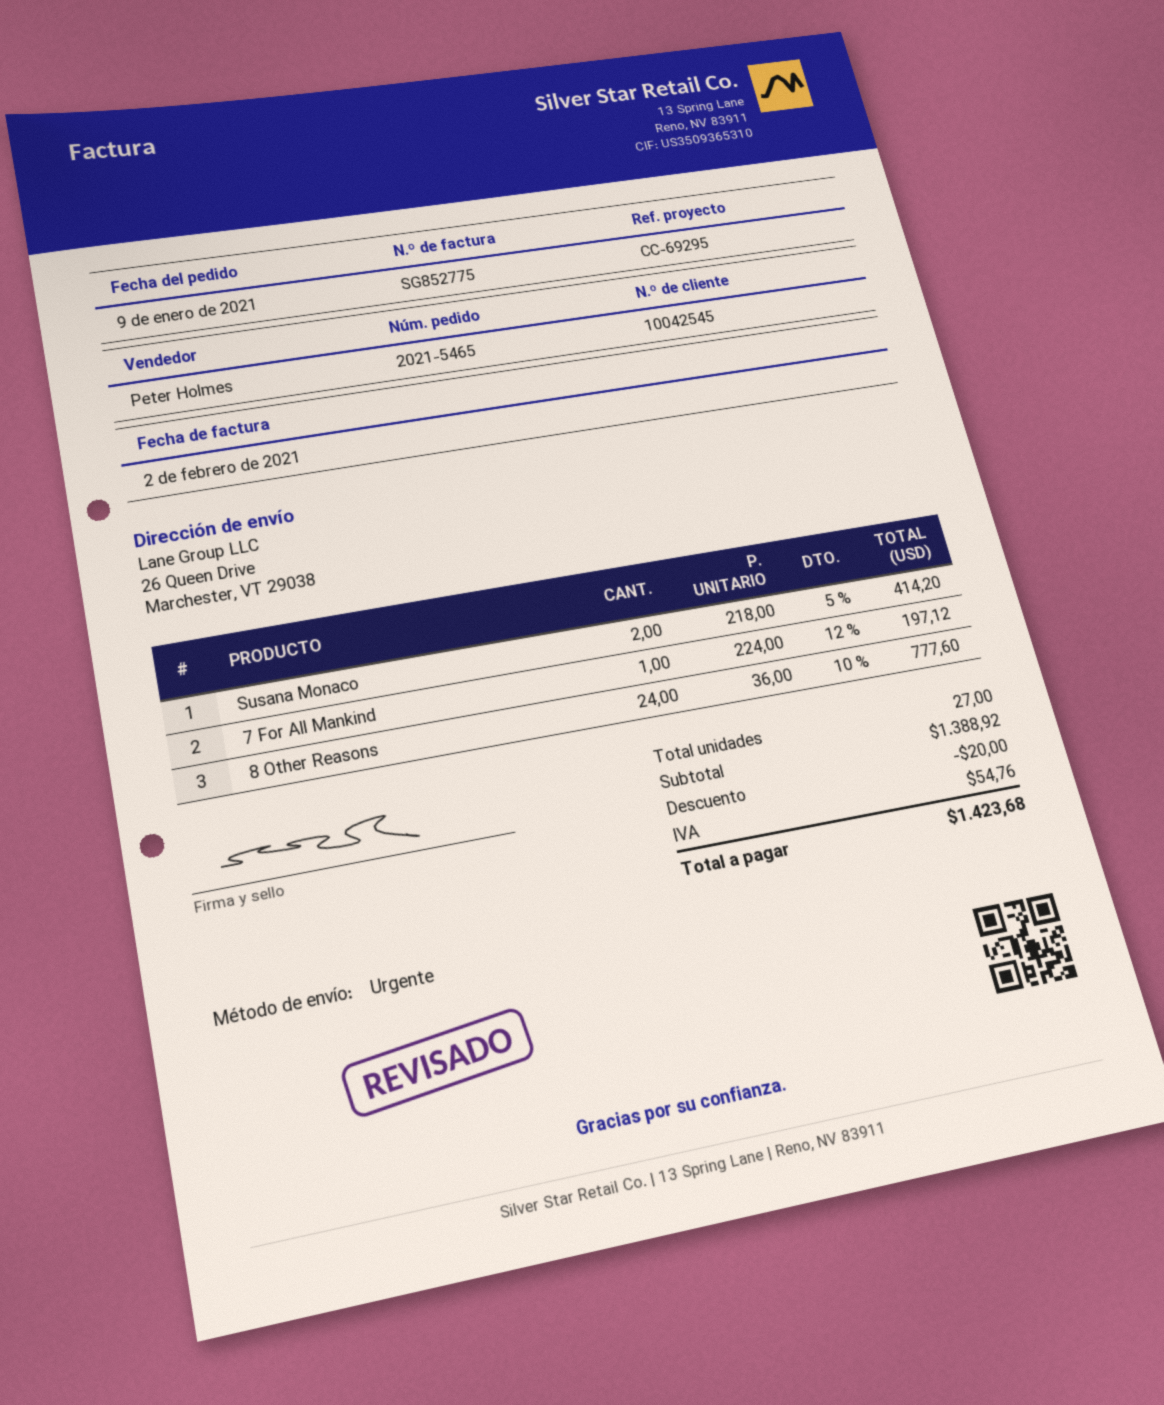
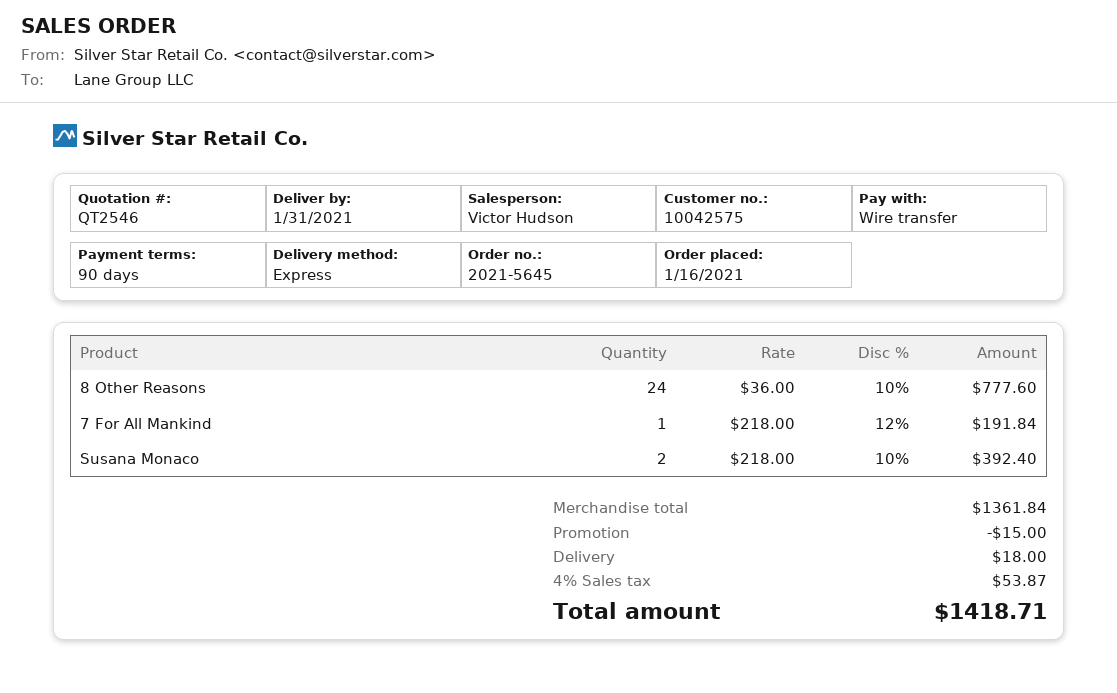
order number: 2021-5465 -> 2021-5645
order date: 2021-01-09 -> 2021-01-16
customer number: 10042545 -> 10042575
sales rep: Peter Holmes -> Victor Hudson
Susana Monaco: 2 x 218.00 - 5% = 414.20 -> 2 x 218.00 - 10% = 392.40
7 For All Mankind: 1 x 224.00 - 12% = 197.12 -> 1 x 218.00 - 12% = 191.84
subtotal: 1388.92 -> 1361.84
discount: 20.00 -> 15.00
shipping: none -> 18.00
tax: 54.76 -> 53.87
total: 1423.68 -> 1418.71

